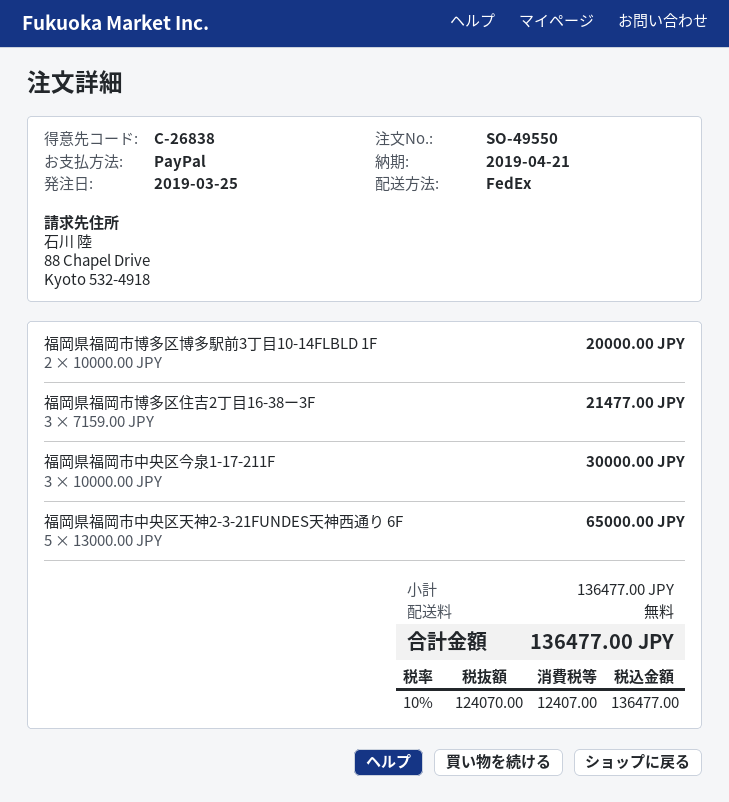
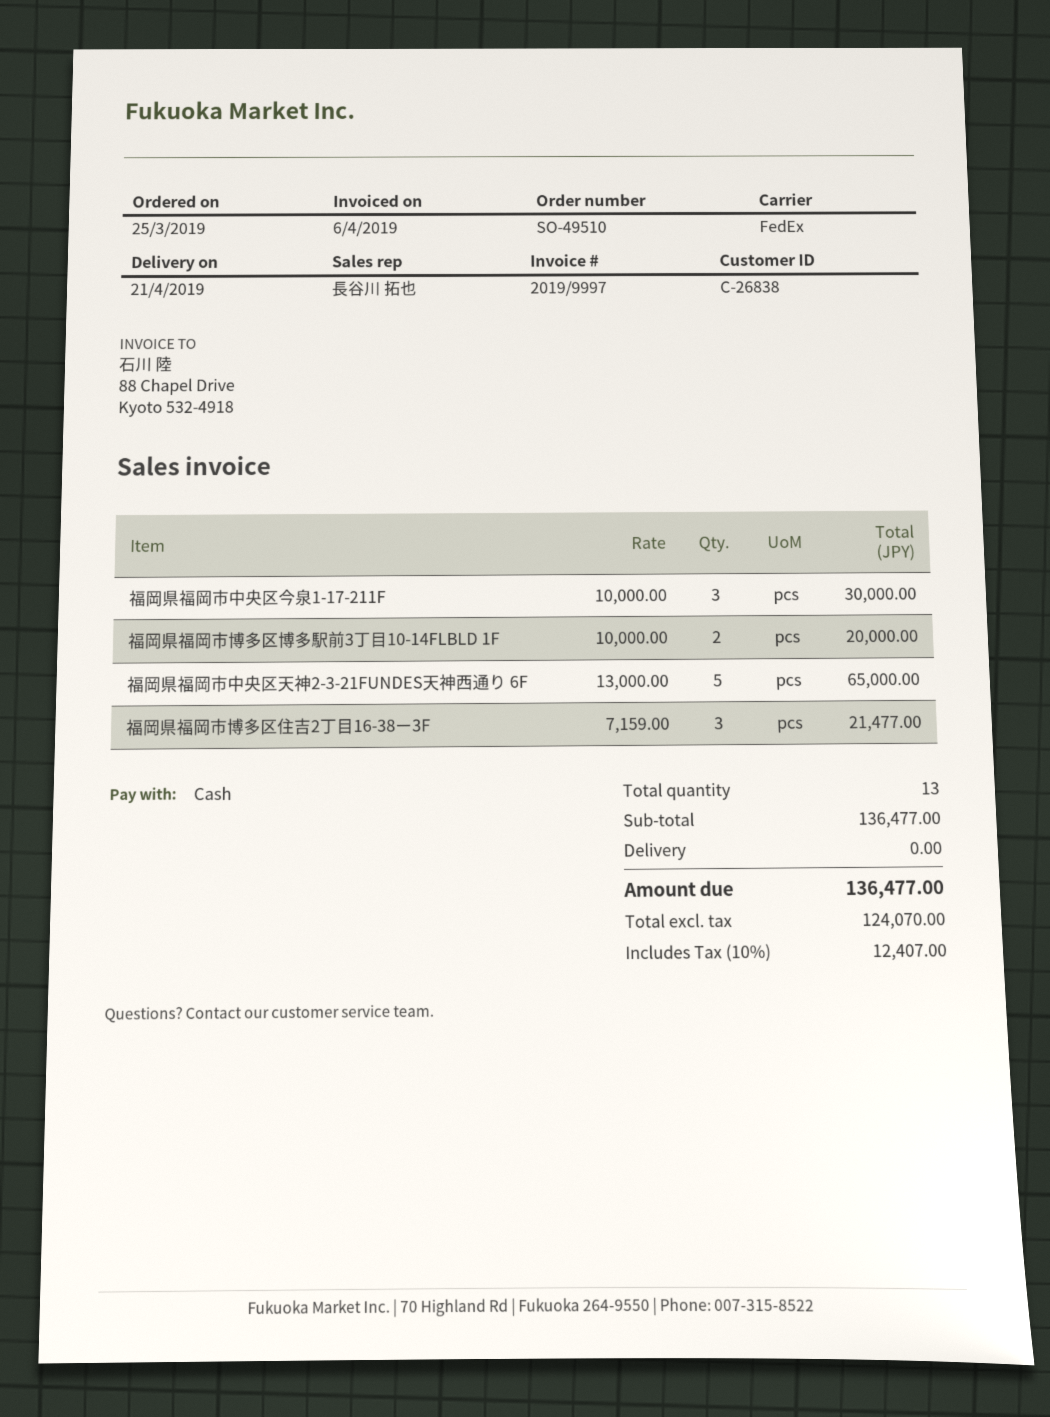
order number: SO-49550 -> SO-49510
payment method: PayPal -> cash

